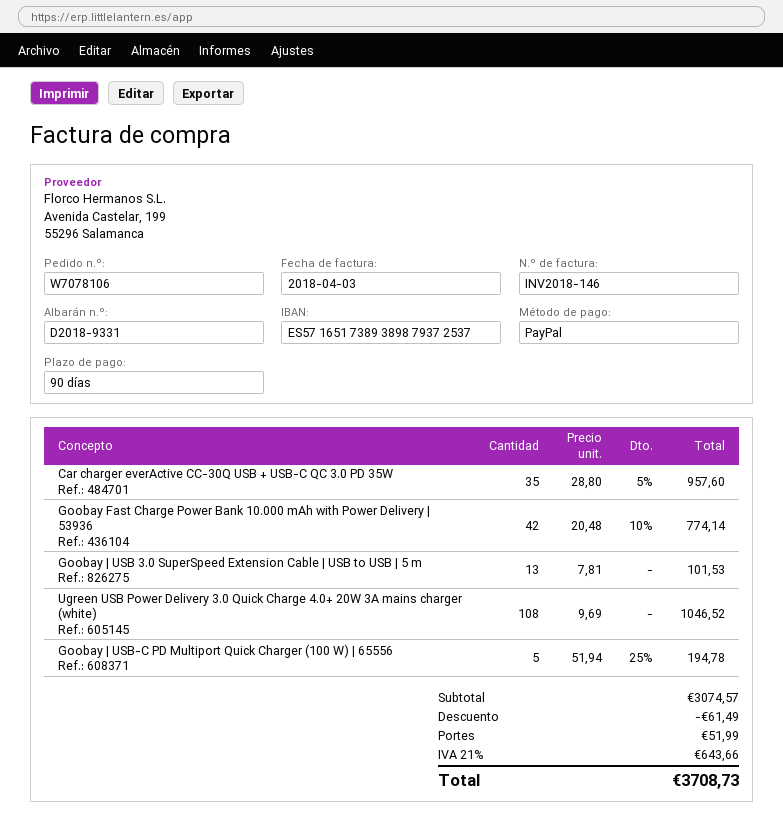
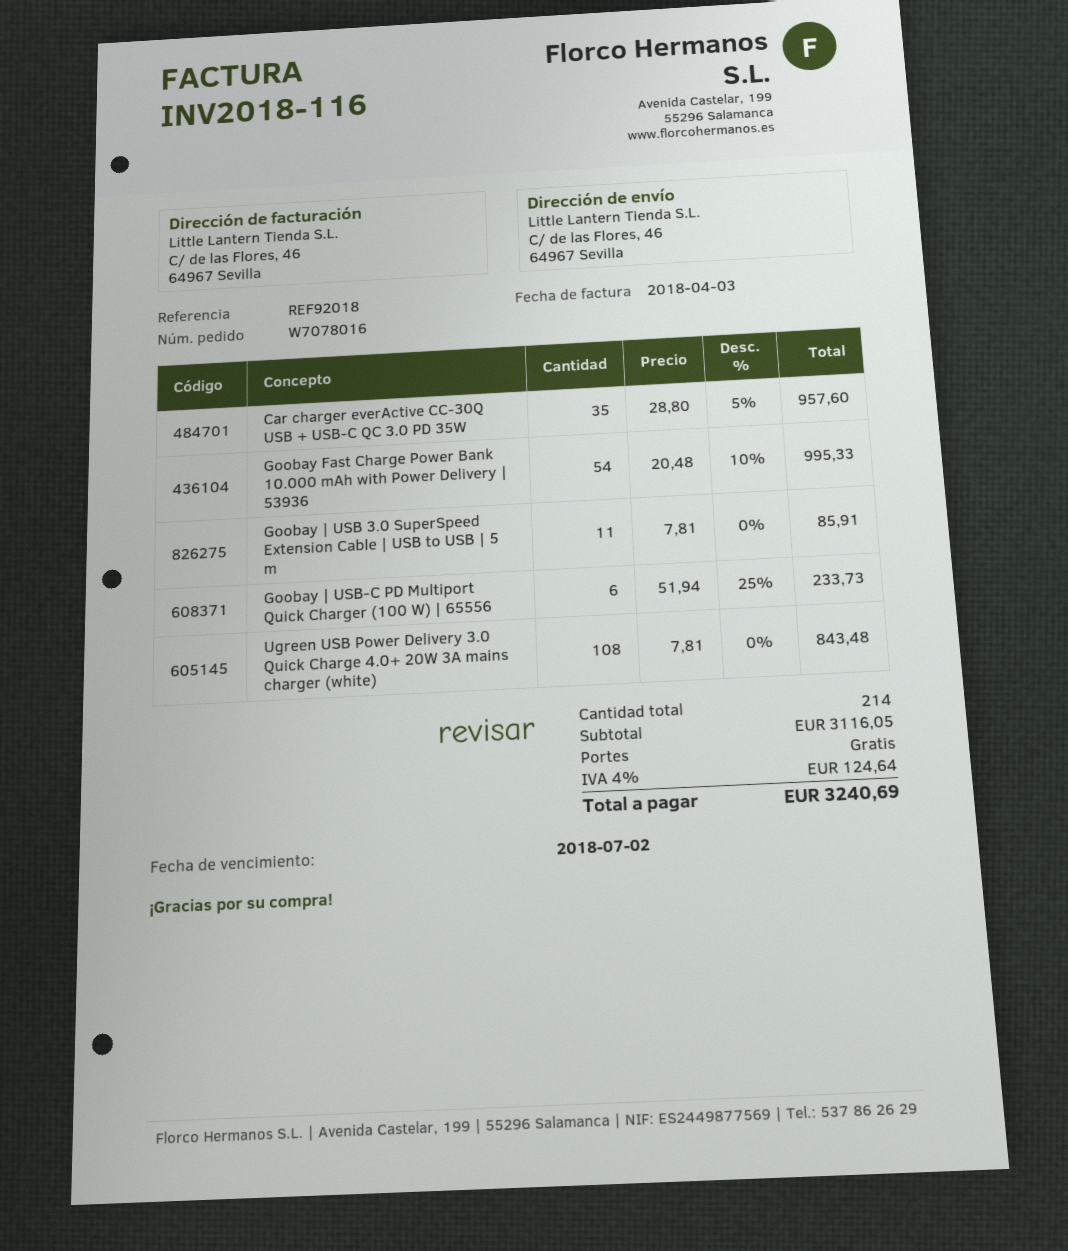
order number: W7078106 -> W7078016
invoice number: INV2018-146 -> INV2018-116
Goobay Fast Charge Power Bank 10.000 mAh with Power Delivery | 53936: 42 x 20.48 - 10% = 774.14 -> 54 x 20.48 - 10% = 995.33
Goobay | USB 3.0 SuperSpeed Extension Cable | USB to USB | 5 m: 13 x 7.81 = 101.53 -> 11 x 7.81 = 85.91
Ugreen USB Power Delivery 3.0 Quick Charge 4.0+ 20W 3A mains charger (white): 108 x 9.69 = 1046.52 -> 108 x 7.81 = 843.48
Goobay | USB-C PD Multiport Quick Charger (100 W) | 65556: 5 x 51.94 - 25% = 194.78 -> 6 x 51.94 - 25% = 233.73
subtotal: 3074.57 -> 3116.05
discount: 61.49 -> none
shipping: 51.99 -> 0.00
tax: 21% = 643.66 -> 4% = 124.64
total: 3708.73 -> 3240.69

